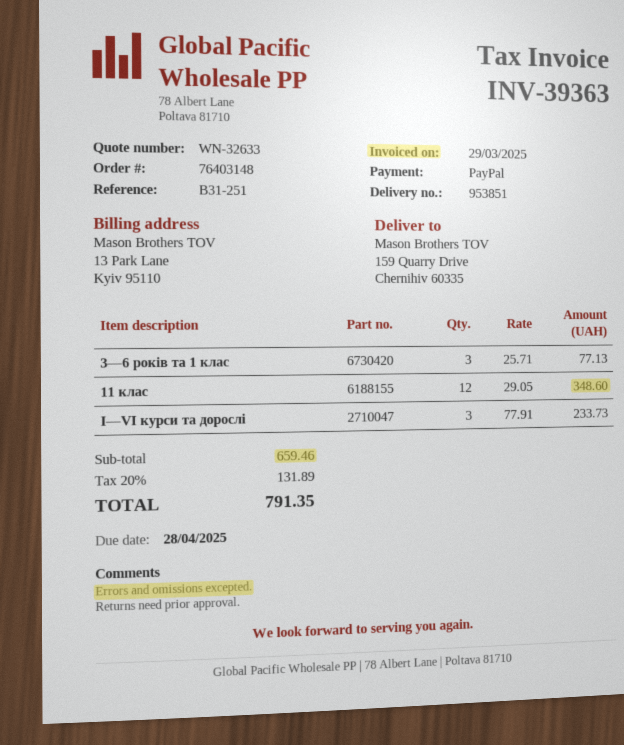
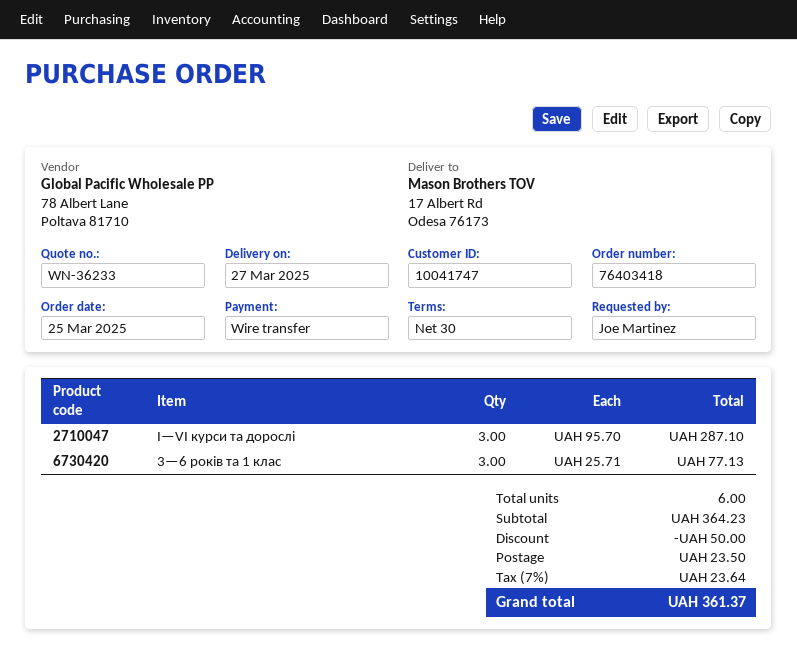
quote number: WN-32633 -> WN-36233
order number: 76403148 -> 76403418
payment method: PayPal -> bank transfer
ship to: 159 Quarry Drive, Chernihiv 60335 -> 17 Albert Rd, Odesa 76173
11 клас: 12 x 29.05 = 348.60 -> none
I—VI курси та дорослі: 3 x 77.91 = 233.73 -> 3 x 95.70 = 287.10
subtotal: 659.46 -> 364.23
discount: none -> 50.00
shipping: none -> 23.50
tax: 20% = 131.89 -> 7% = 23.64
total: 791.35 -> 361.37

